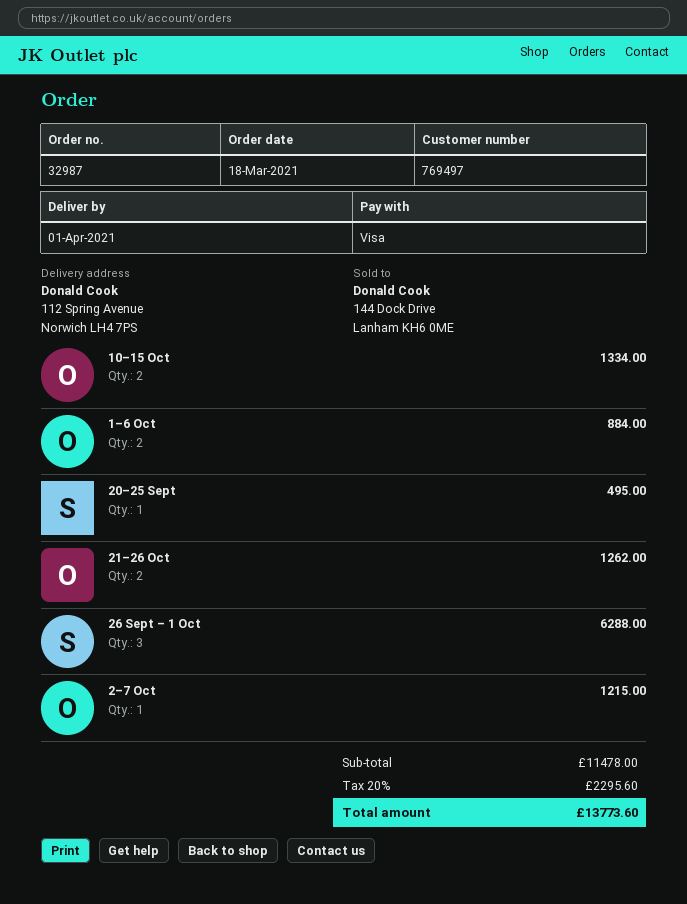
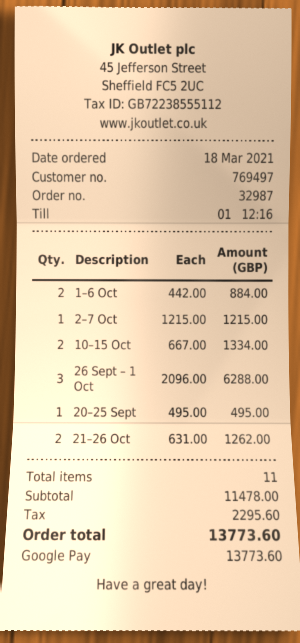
payment method: Visa -> Google Pay

